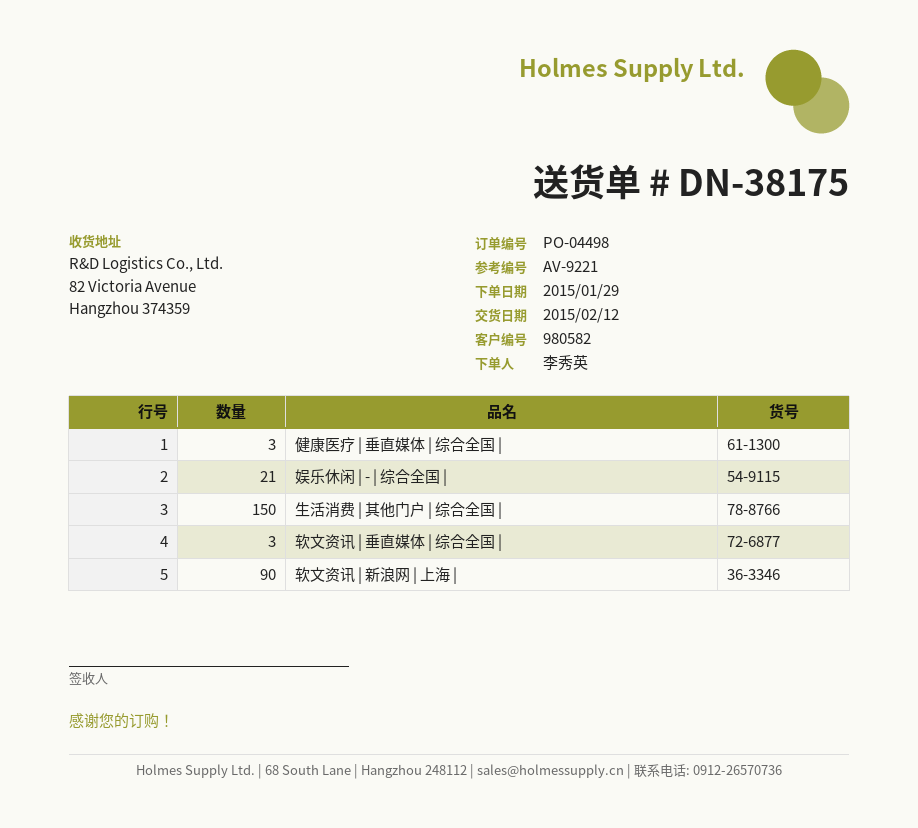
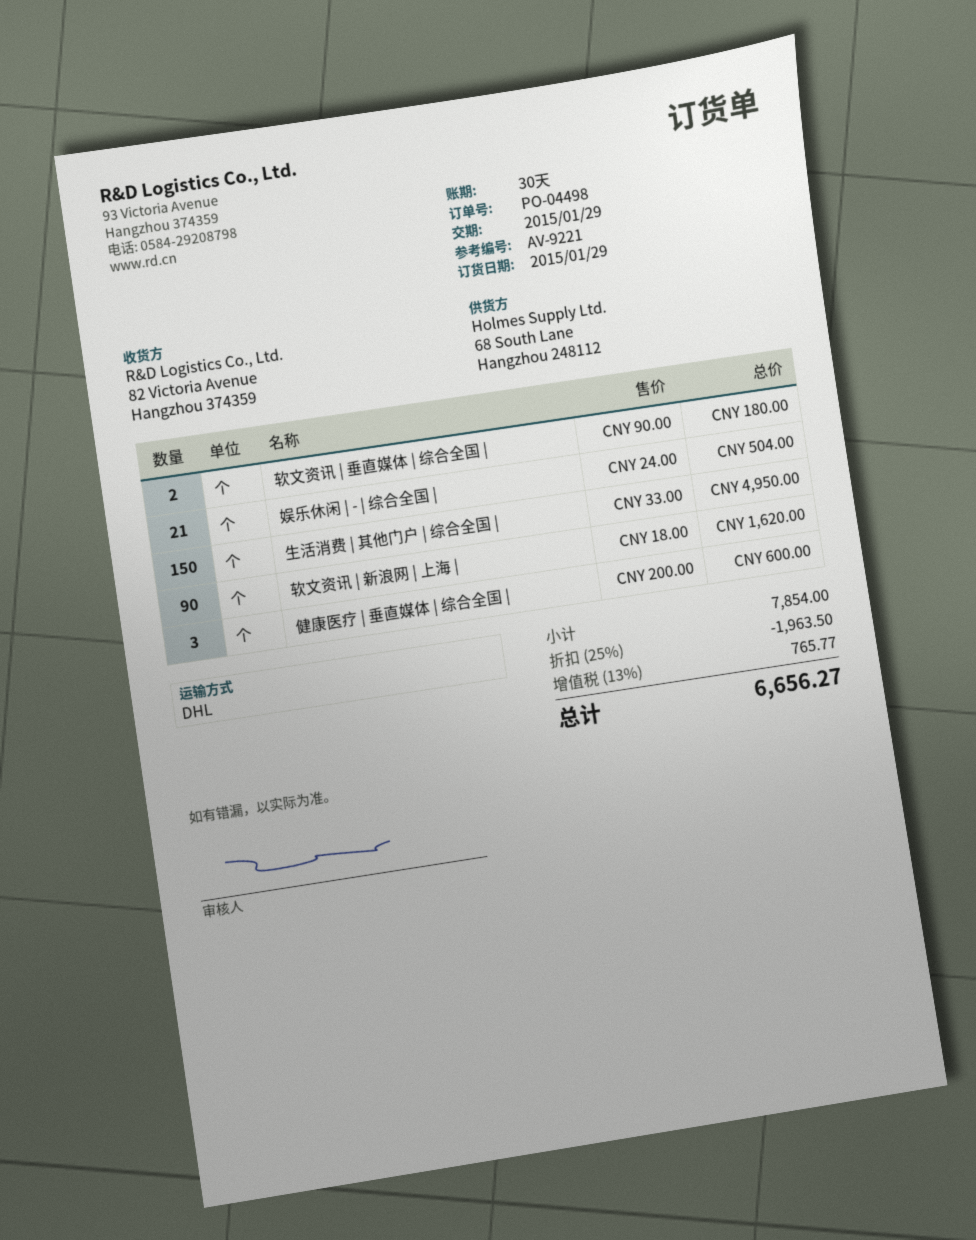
delivery date: 2015-02-12 -> 2015-01-29
软文资讯 | 垂直媒体 | 综合全国 |: 3 -> 2

